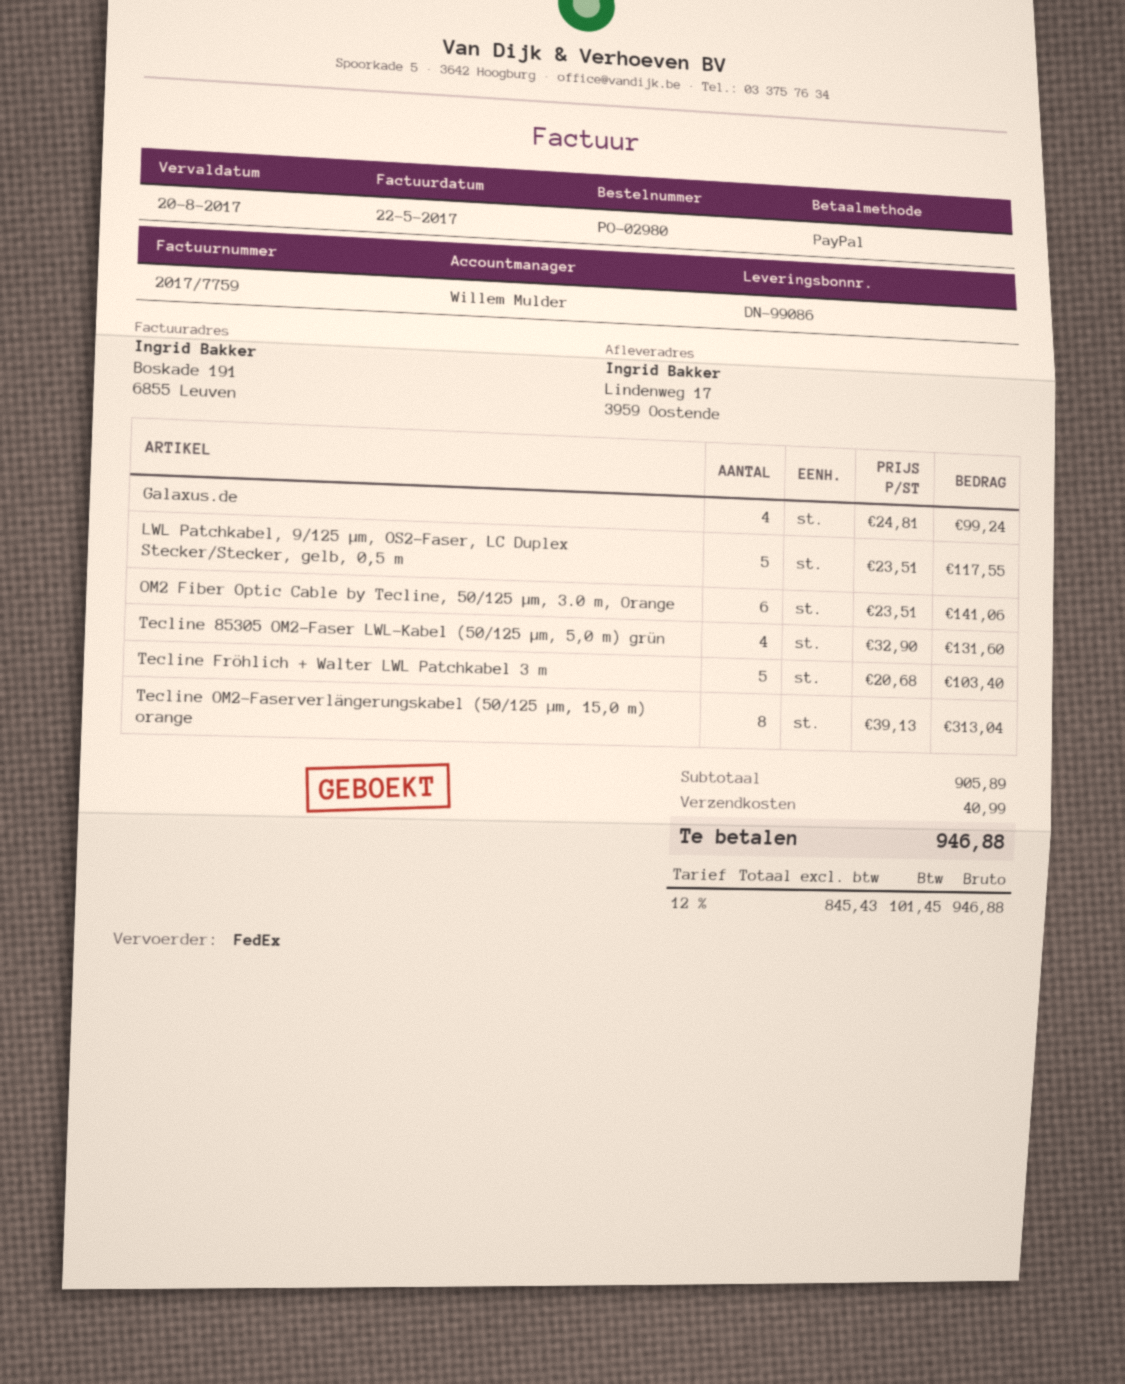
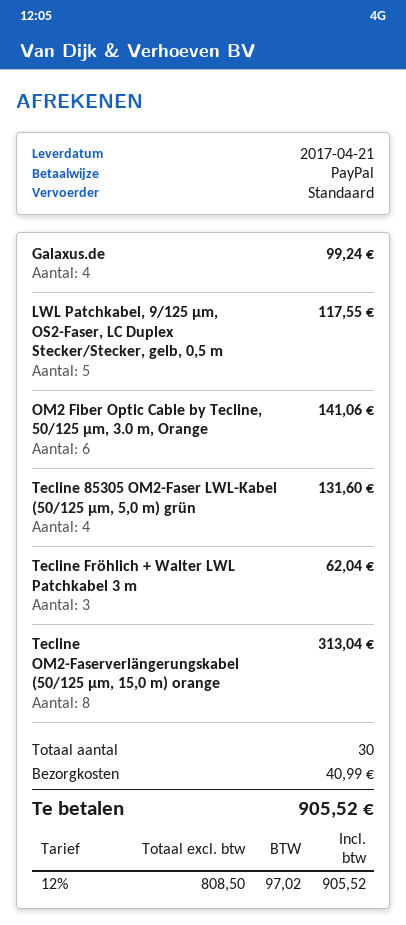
shipping method: FedEx -> standard
Tecline Fröhlich + Walter LWL Patchkabel 3 m: 5 for 103.40 -> 3 for 62.04
net: 845.43 -> 808.50
tax: 12% = 101.45 -> 12% = 97.02
total: 946.88 -> 905.52

